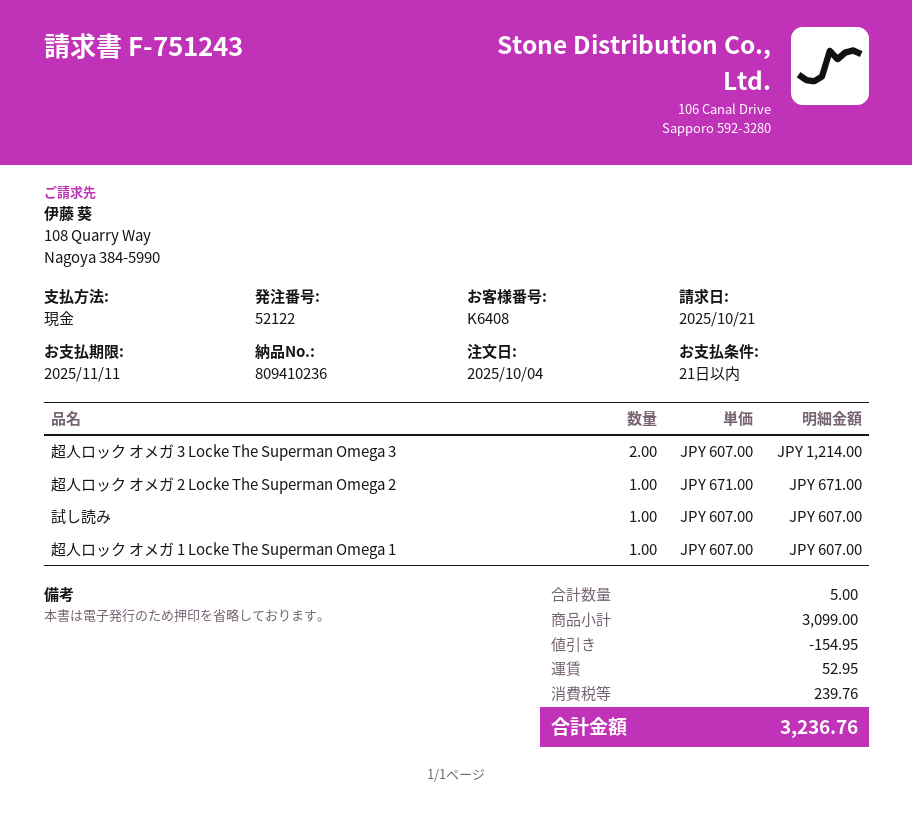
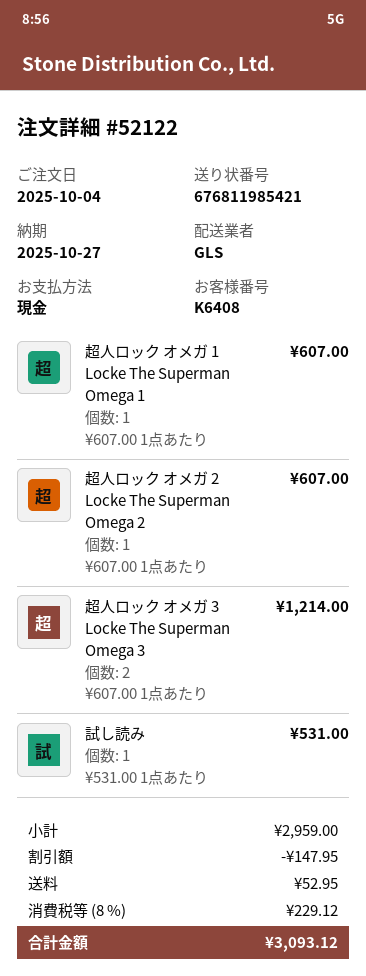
超人ロック オメガ 2 Locke The Superman Omega 2: 1 x 671.00 = 671.00 -> 1 x 607.00 = 607.00
試し読み: 1 x 607.00 = 607.00 -> 1 x 531.00 = 531.00
subtotal: 3099.00 -> 2959.00
discount: 154.95 -> 147.95
tax: 239.76 -> 229.12
total: 3236.76 -> 3093.12

